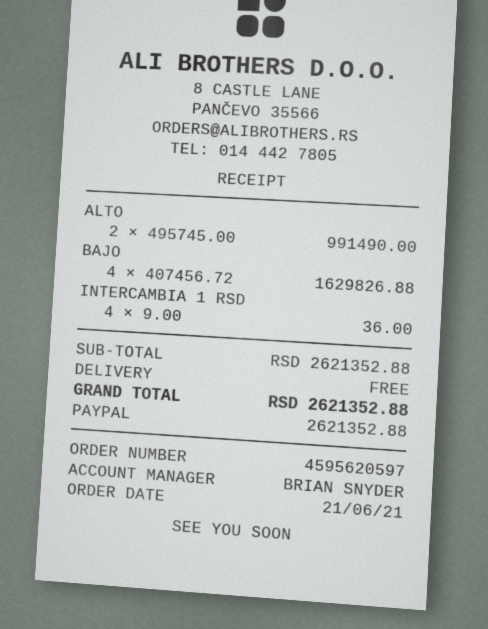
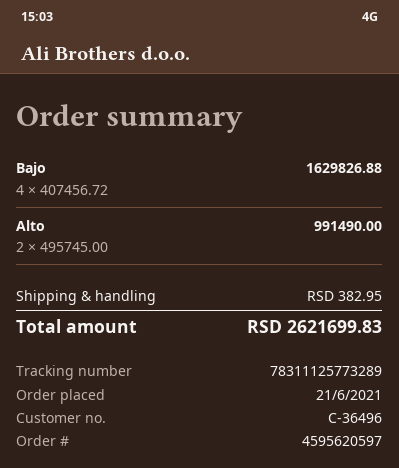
INTERCAMBIA 1 RSD: 4 x 9.00 = 36.00 -> none
shipping: 0.00 -> 382.95
total: 2621352.88 -> 2621699.83

